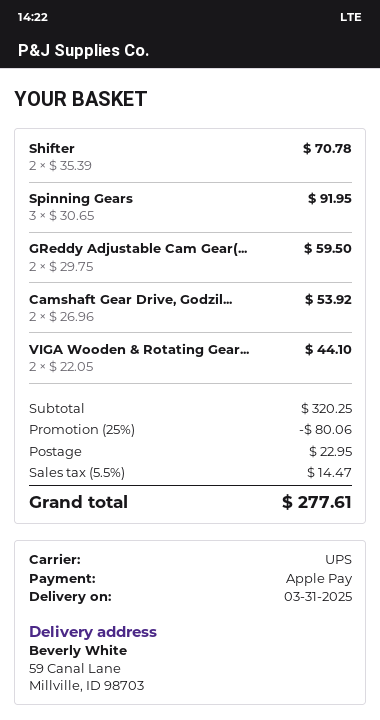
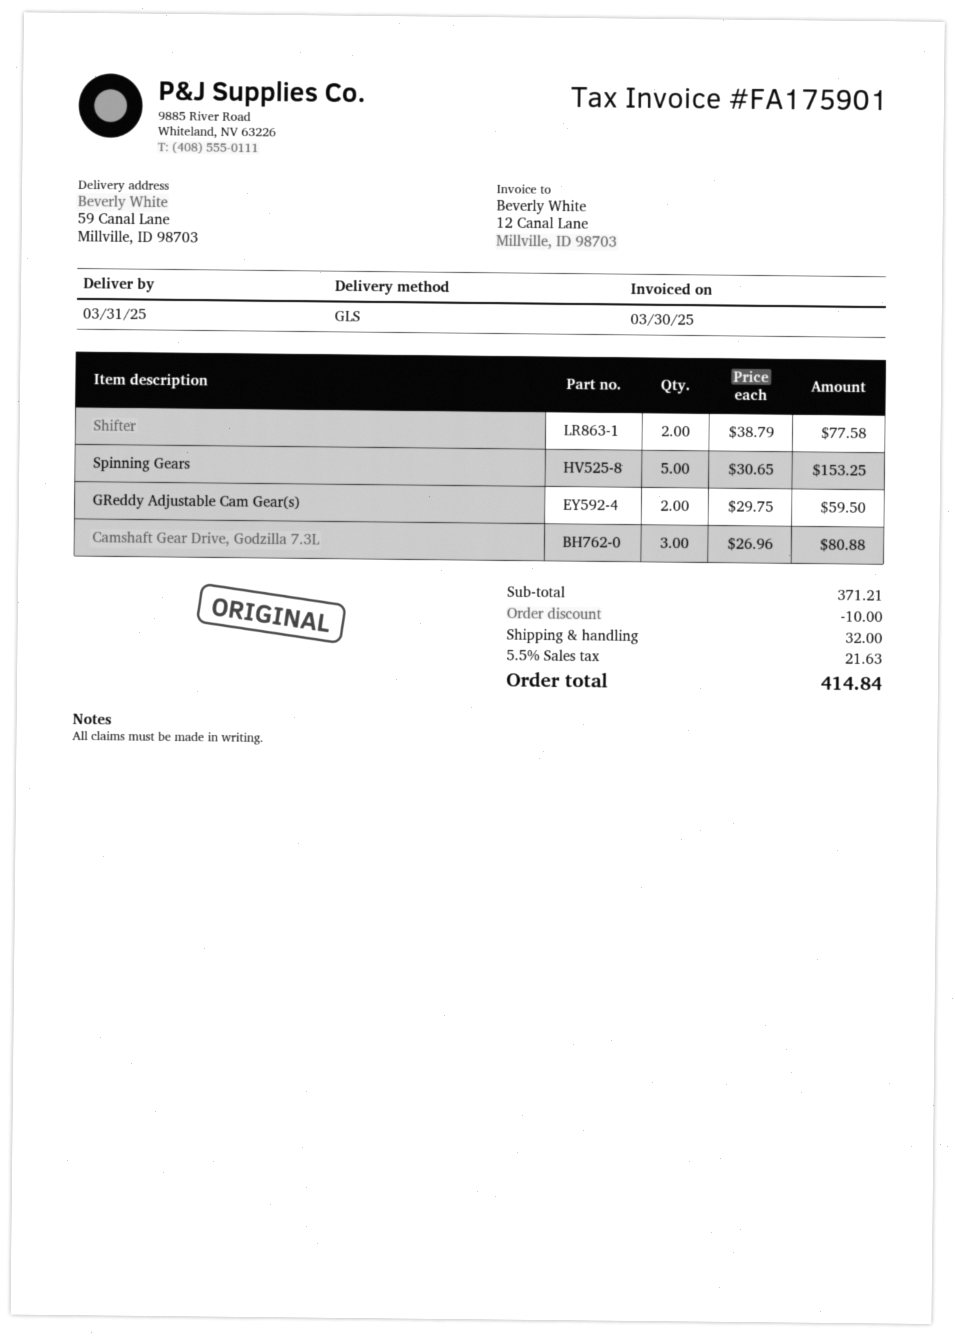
shipping method: UPS -> GLS
Shifter: 2 x 35.39 = 70.78 -> 2 x 38.79 = 77.58
Spinning Gears: 3 x 30.65 = 91.95 -> 5 x 30.65 = 153.25
Camshaft Gear Drive, Godzil...: 2 x 26.96 = 53.92 -> 3 x 26.96 = 80.88
VIGA Wooden & Rotating Gear...: 2 x 22.05 = 44.10 -> none
subtotal: 320.25 -> 371.21
discount: 80.06 -> 10.00
shipping: 22.95 -> 32.00
tax: 5.5% = 14.47 -> 5.5% = 21.63
total: 277.61 -> 414.84

